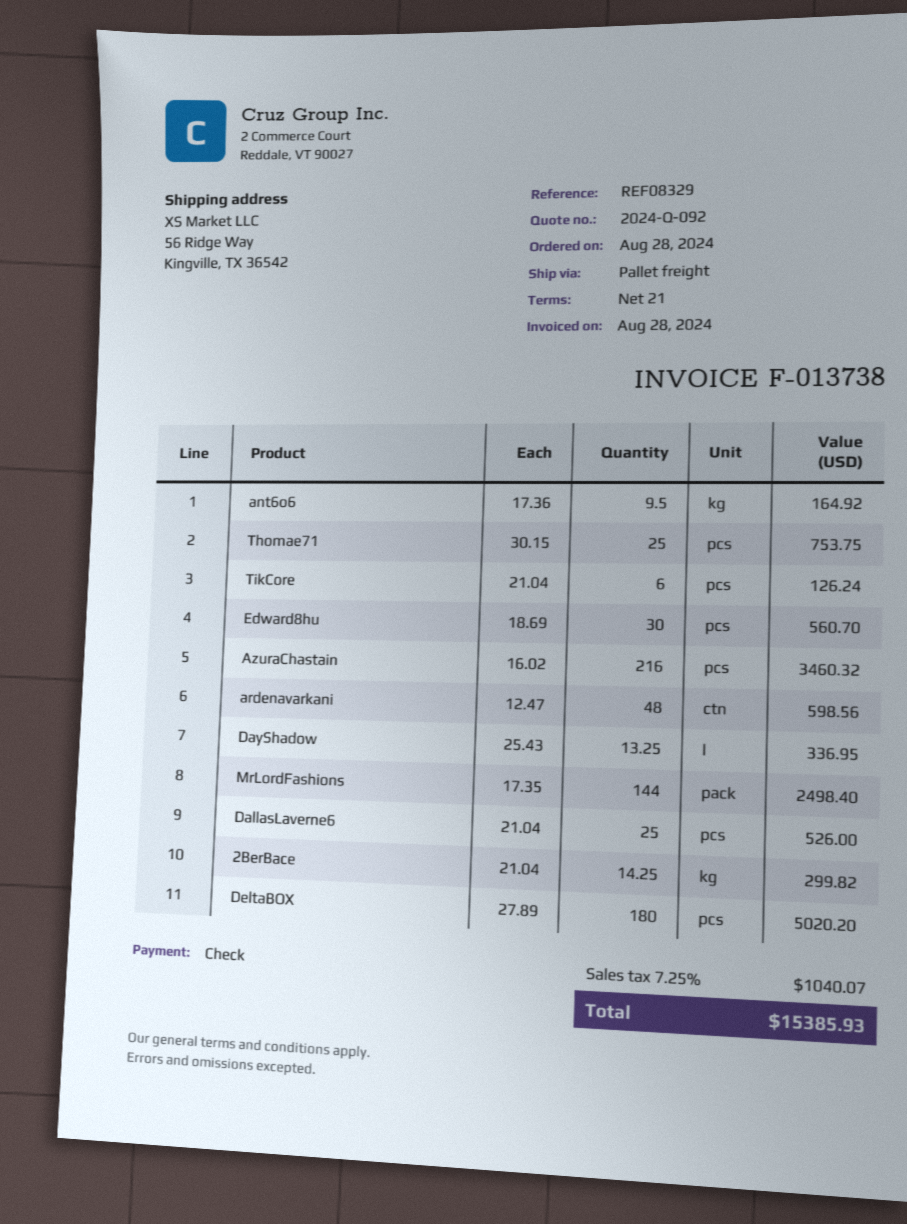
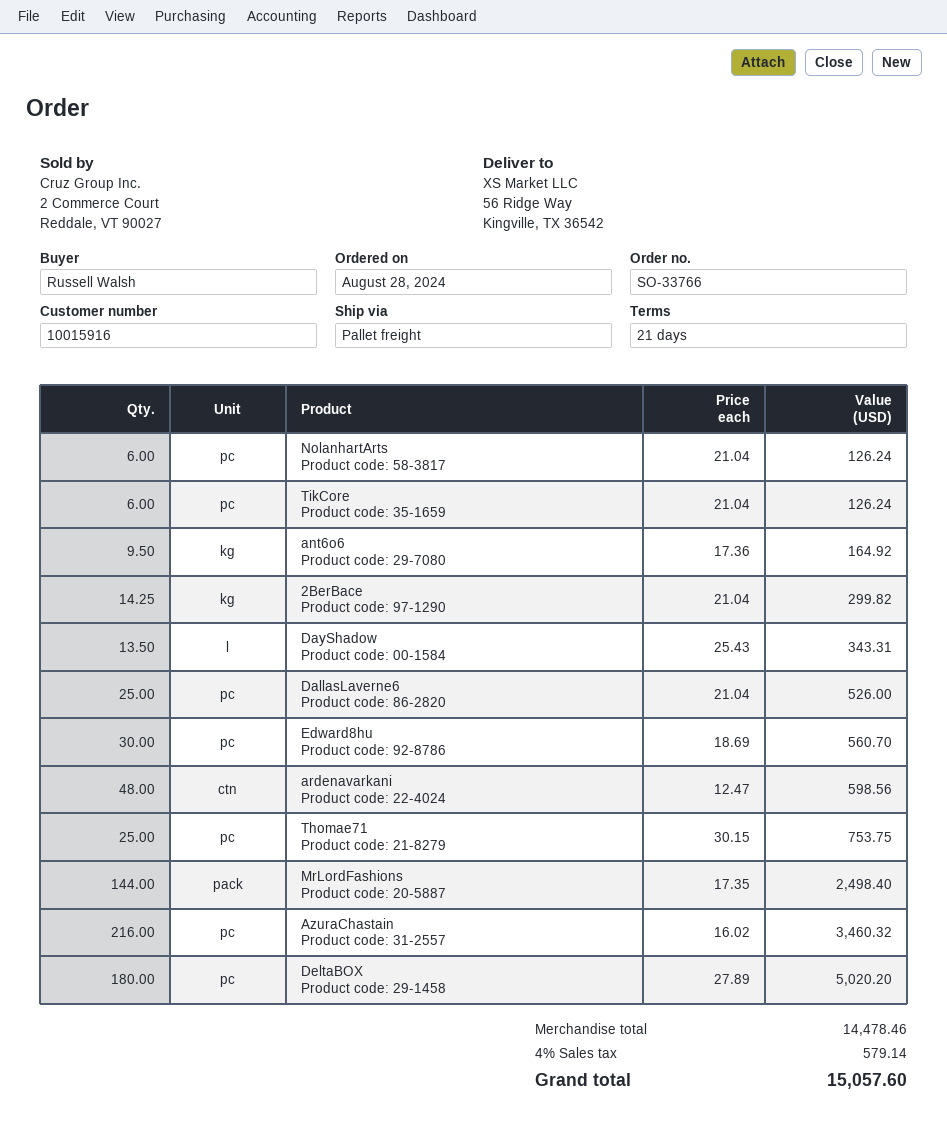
DayShadow: 13.25 x 25.43 = 336.95 -> 13.5 x 25.43 = 343.31
NolanhartArts: none -> 6 x 21.04 = 126.24
tax: 7.25% = 1040.07 -> 4% = 579.14
total: 15385.93 -> 15057.60

